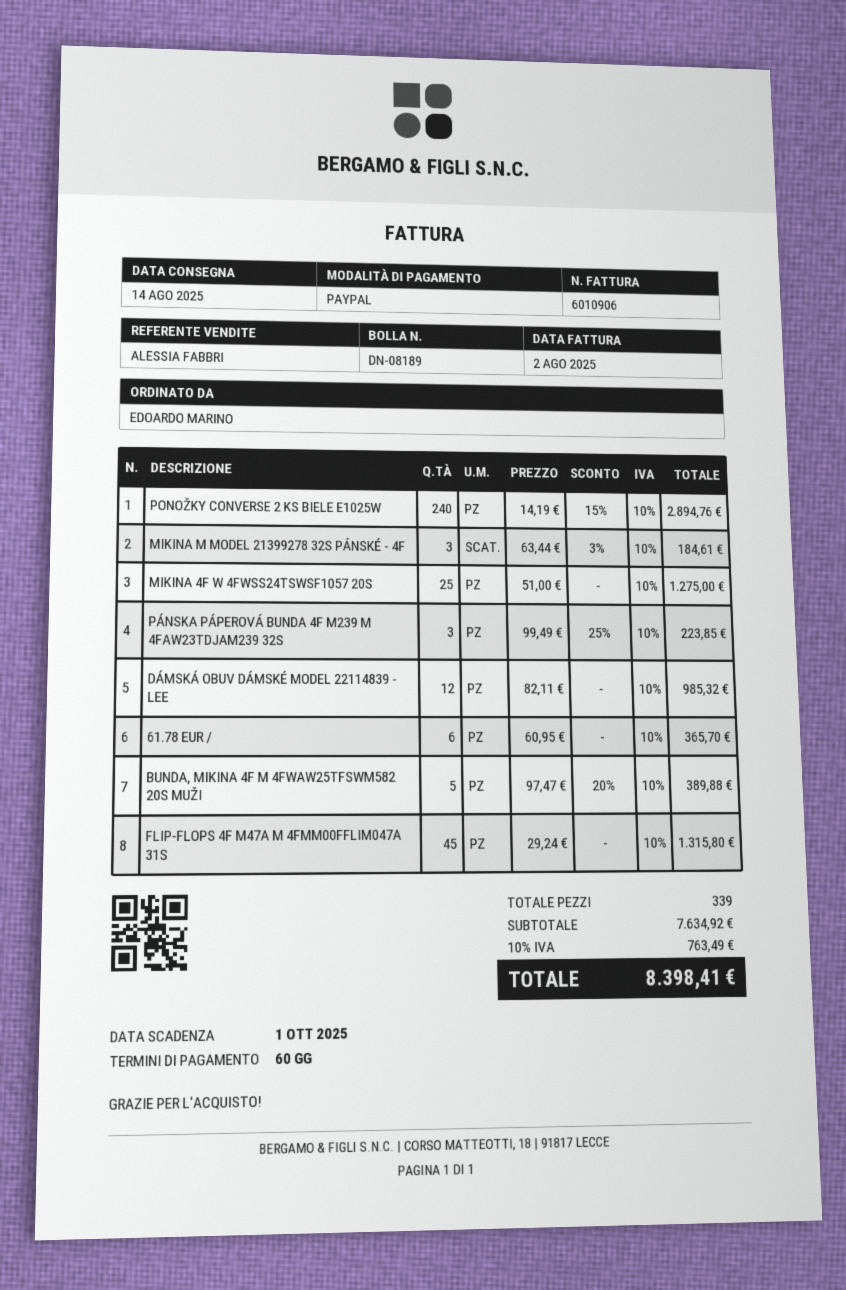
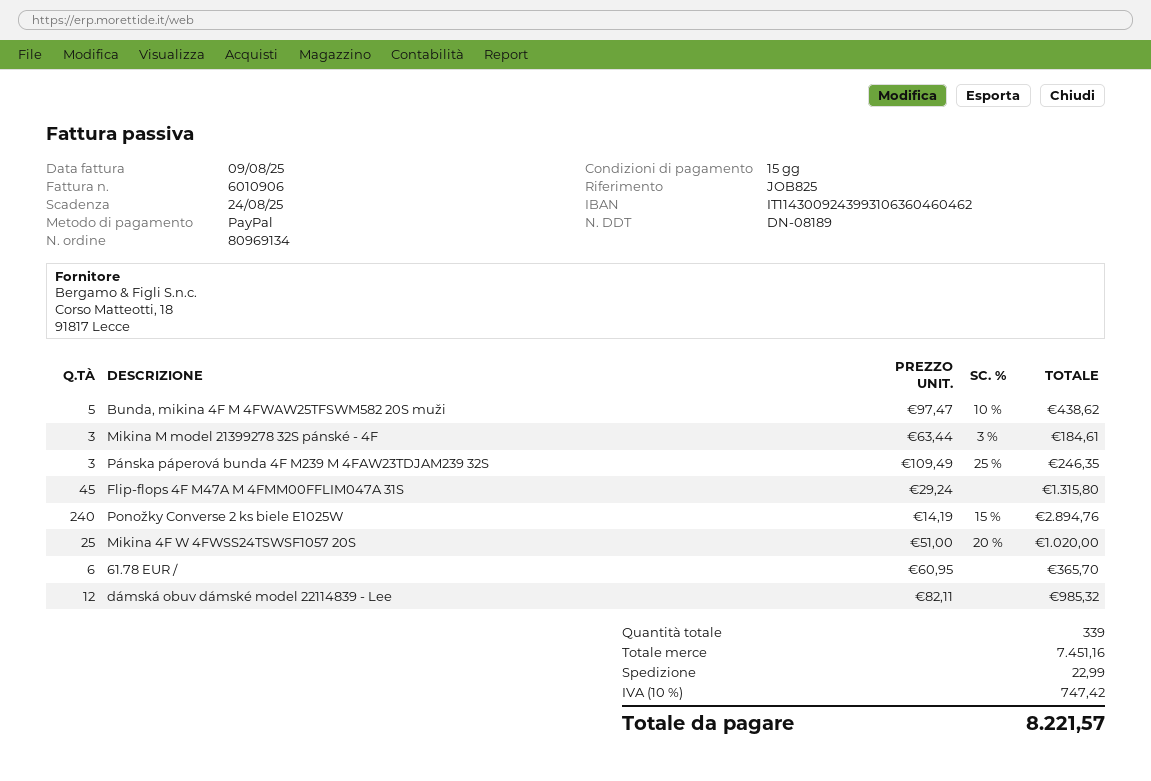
invoice date: 2025-08-02 -> 2025-08-09
payment terms: 60 days -> 15 days
due date: 2025-10-01 -> 2025-08-24
MIKINA 4F W 4FWSS24TSWSF1057 20S: 25 x 51.00 = 1275.00 -> 25 x 51.00 - 20% = 1020.00
PÁNSKA PÁPEROVÁ BUNDA 4F M239 M 4FAW23TDJAM239 32S: 3 x 99.49 - 25% = 223.85 -> 3 x 109.49 - 25% = 246.35
BUNDA, MIKINA 4F M 4FWAW25TFSWM582 20S MUŽI: 5 x 97.47 - 20% = 389.88 -> 5 x 97.47 - 10% = 438.62
subtotal: 7634.92 -> 7451.16
shipping: none -> 22.99
tax: 10% = 763.49 -> 10% = 747.42
total: 8398.41 -> 8221.57

